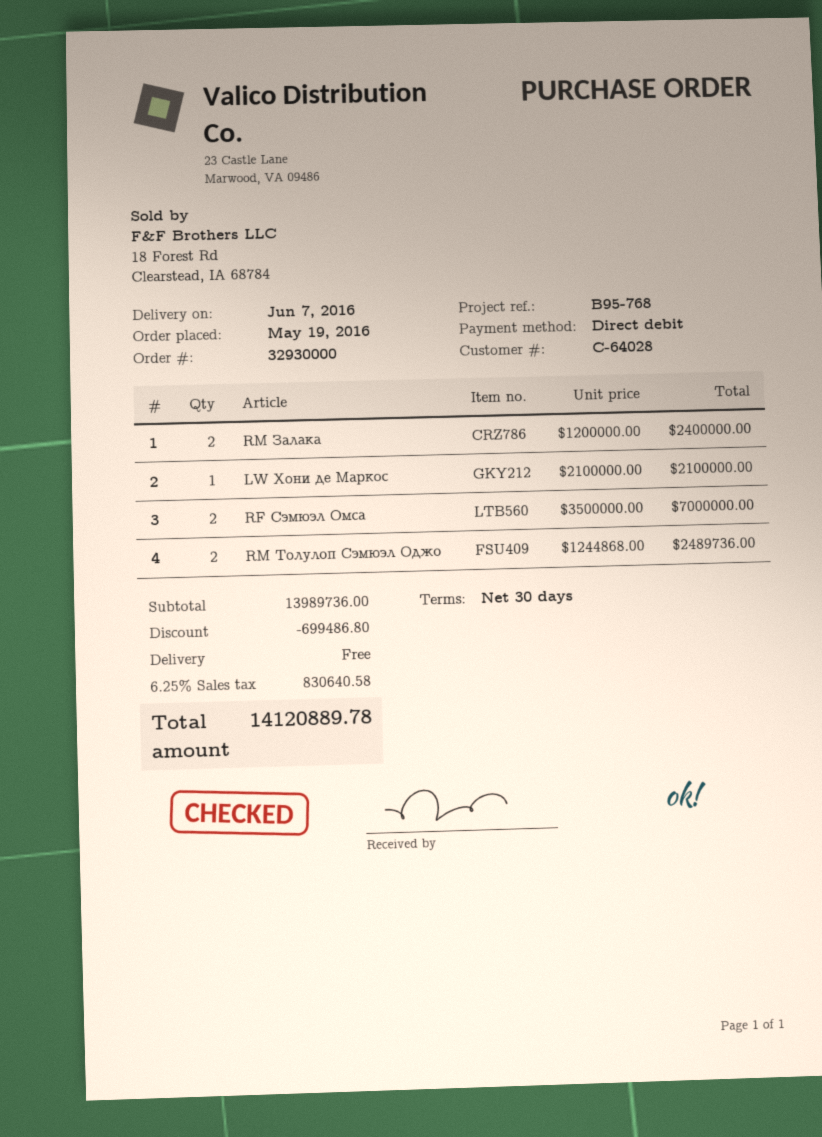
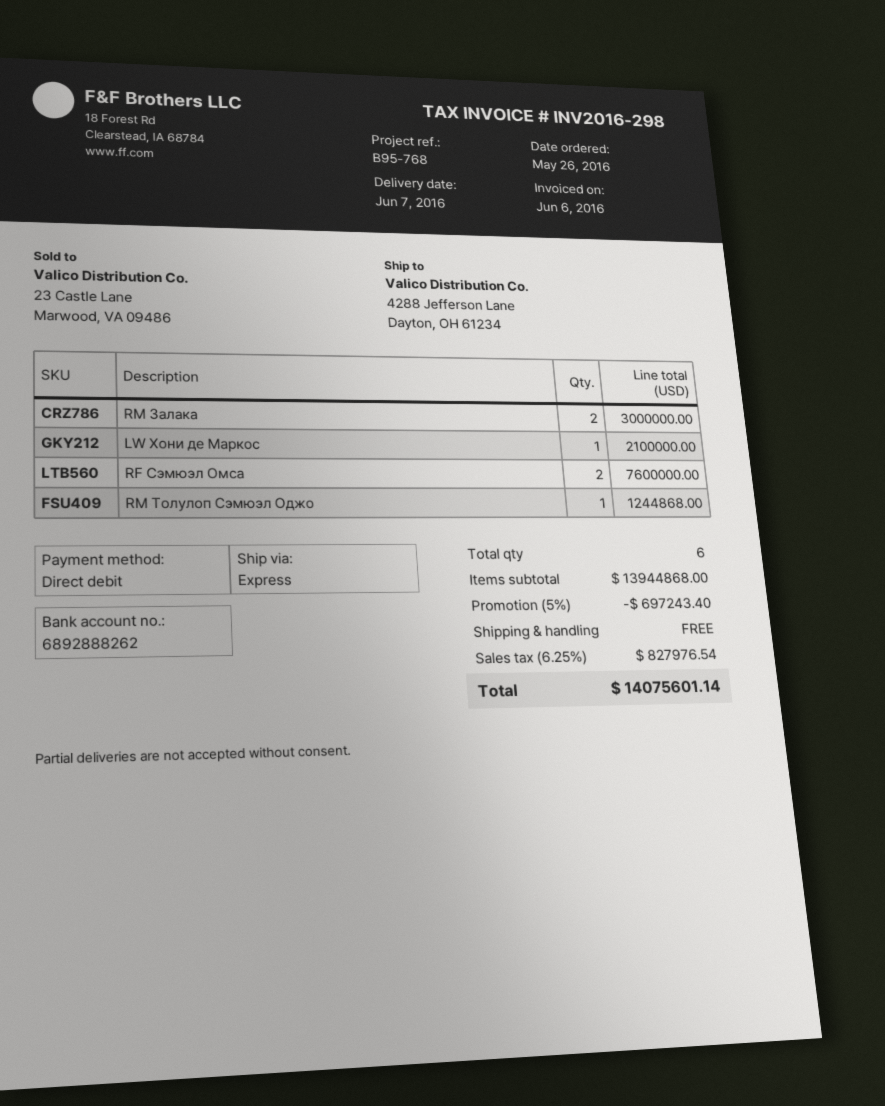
order date: 2016-05-19 -> 2016-05-26
RM Залака: 2 for 2400000.00 -> 2 for 3000000.00
RF Сэмюэл Омса: 2 for 7000000.00 -> 2 for 7600000.00
RM Толулоп Сэмюэл Оджо: 2 for 2489736.00 -> 1 for 1244868.00
subtotal: 13989736.00 -> 13944868.00
discount: 699486.80 -> 697243.40
tax: 6.25% = 830640.58 -> 6.25% = 827976.54
total: 14120889.78 -> 14075601.14

